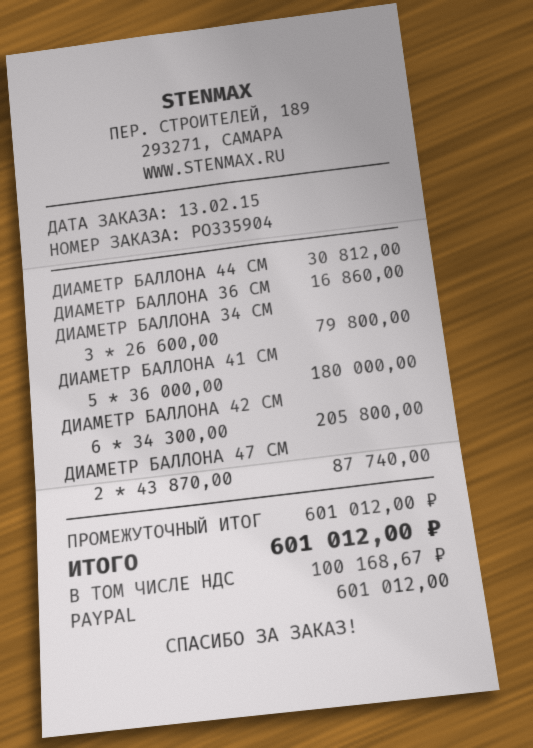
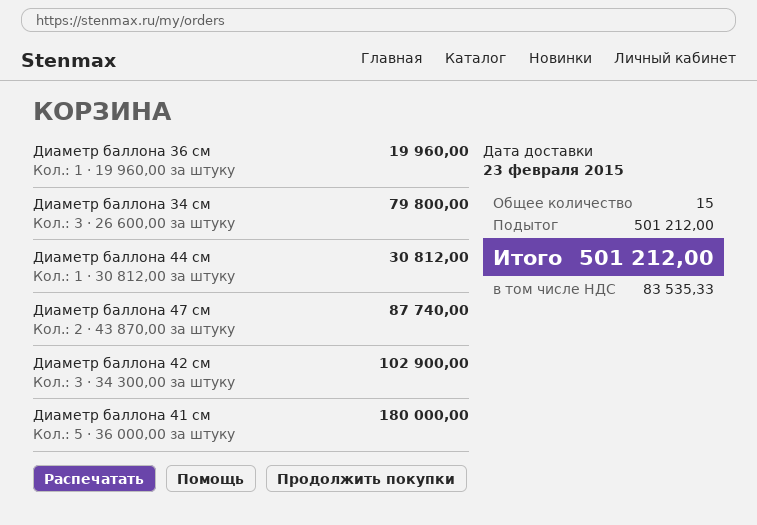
ДИАМЕТР БАЛЛОНА 36 СМ: 1 x 16860.00 = 16860.00 -> 1 x 19960.00 = 19960.00
ДИАМЕТР БАЛЛОНА 42 СМ: 6 x 34300.00 = 205800.00 -> 3 x 34300.00 = 102900.00
subtotal: 601012.00 -> 501212.00
tax: 100168.67 -> 83535.33
total: 601012.00 -> 501212.00

